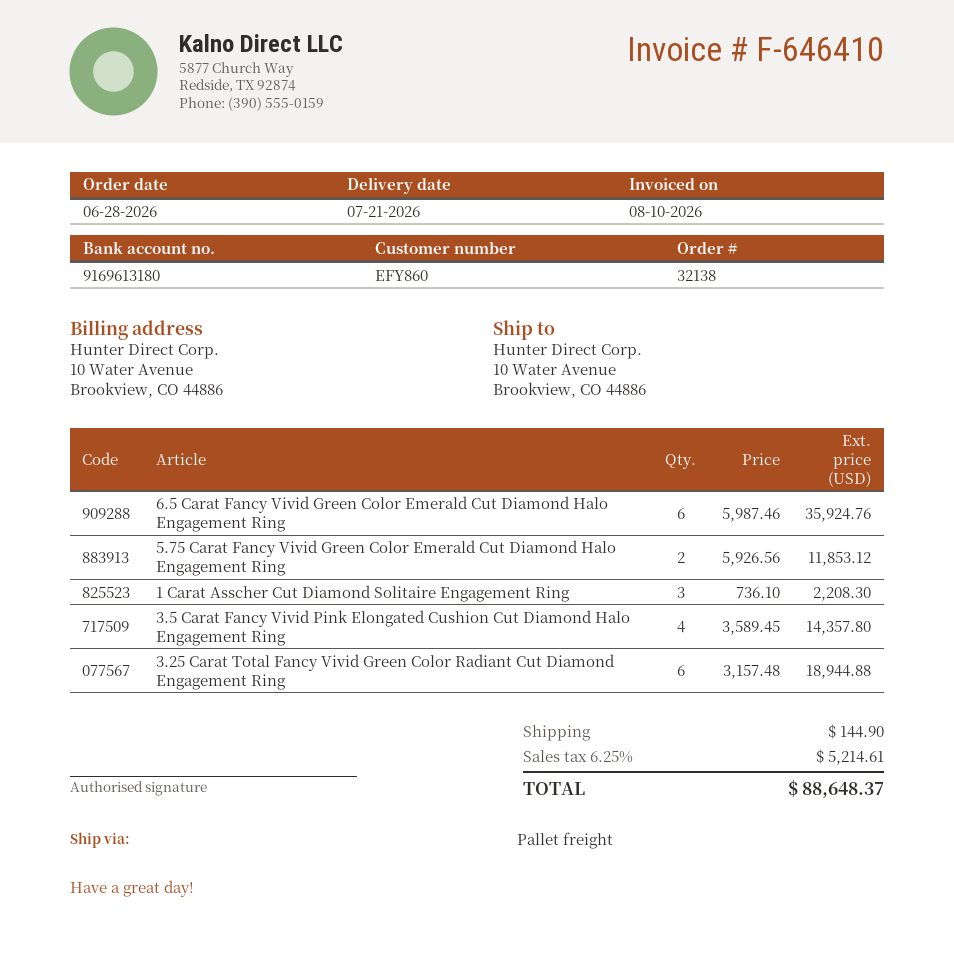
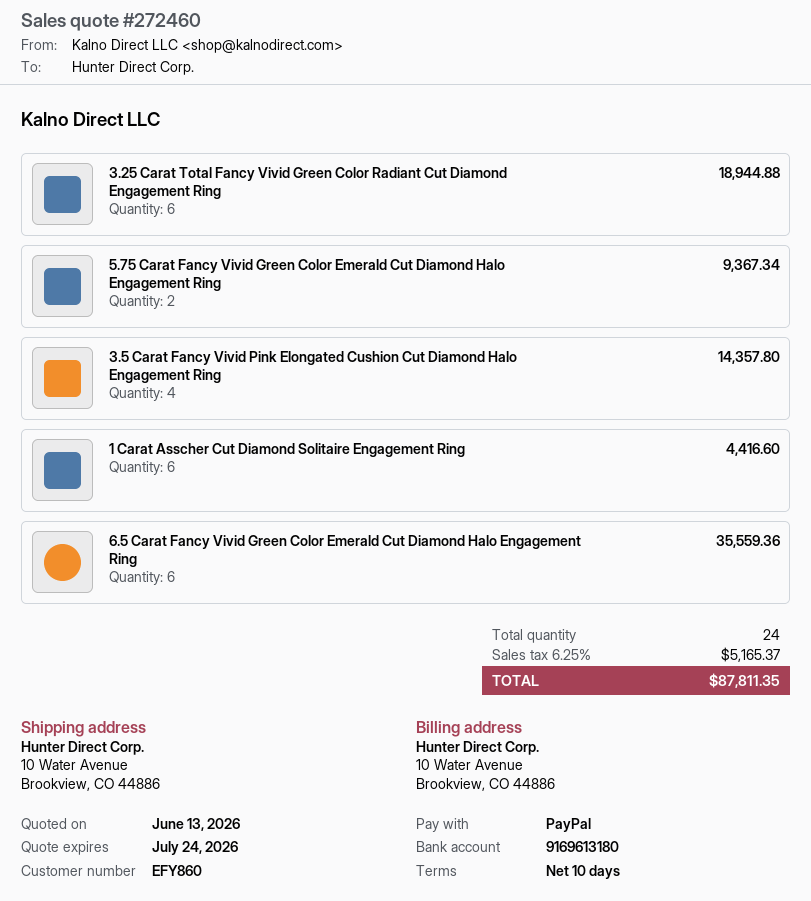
6.5 Carat Fancy Vivid Green Color Emerald Cut Diamond Halo Engagement Ring: 6 for 35924.76 -> 6 for 35559.36
5.75 Carat Fancy Vivid Green Color Emerald Cut Diamond Halo Engagement Ring: 2 for 11853.12 -> 2 for 9367.34
1 Carat Asscher Cut Diamond Solitaire Engagement Ring: 3 for 2208.30 -> 6 for 4416.60
shipping: 144.90 -> none
tax: 6.25% = 5214.61 -> 6.25% = 5165.37
total: 88648.37 -> 87811.35

